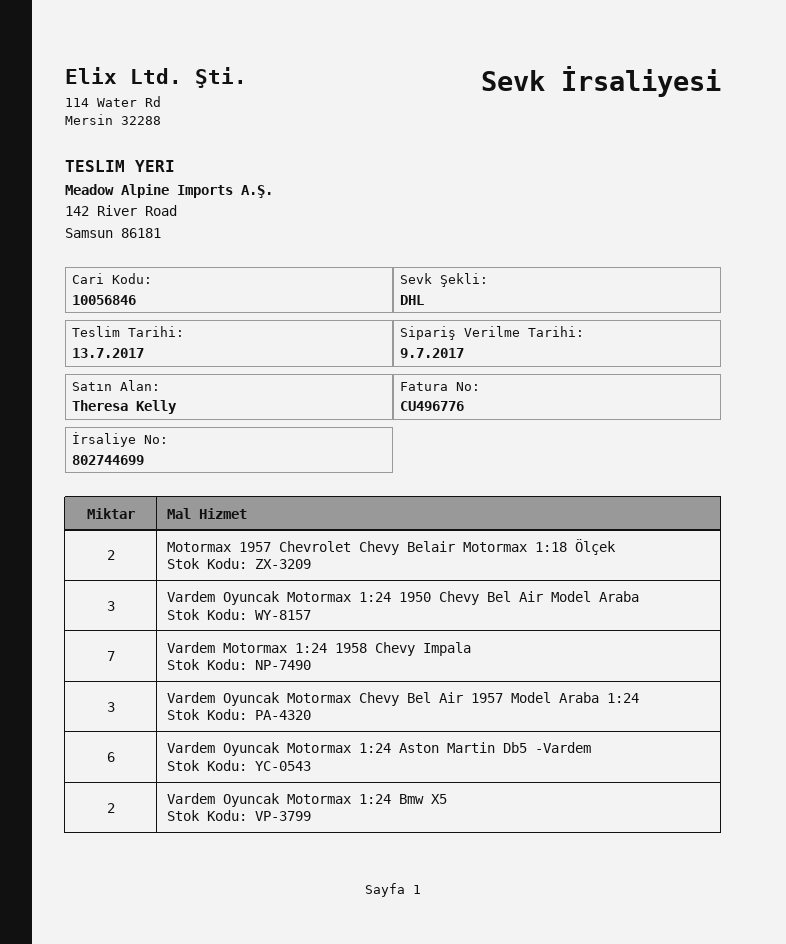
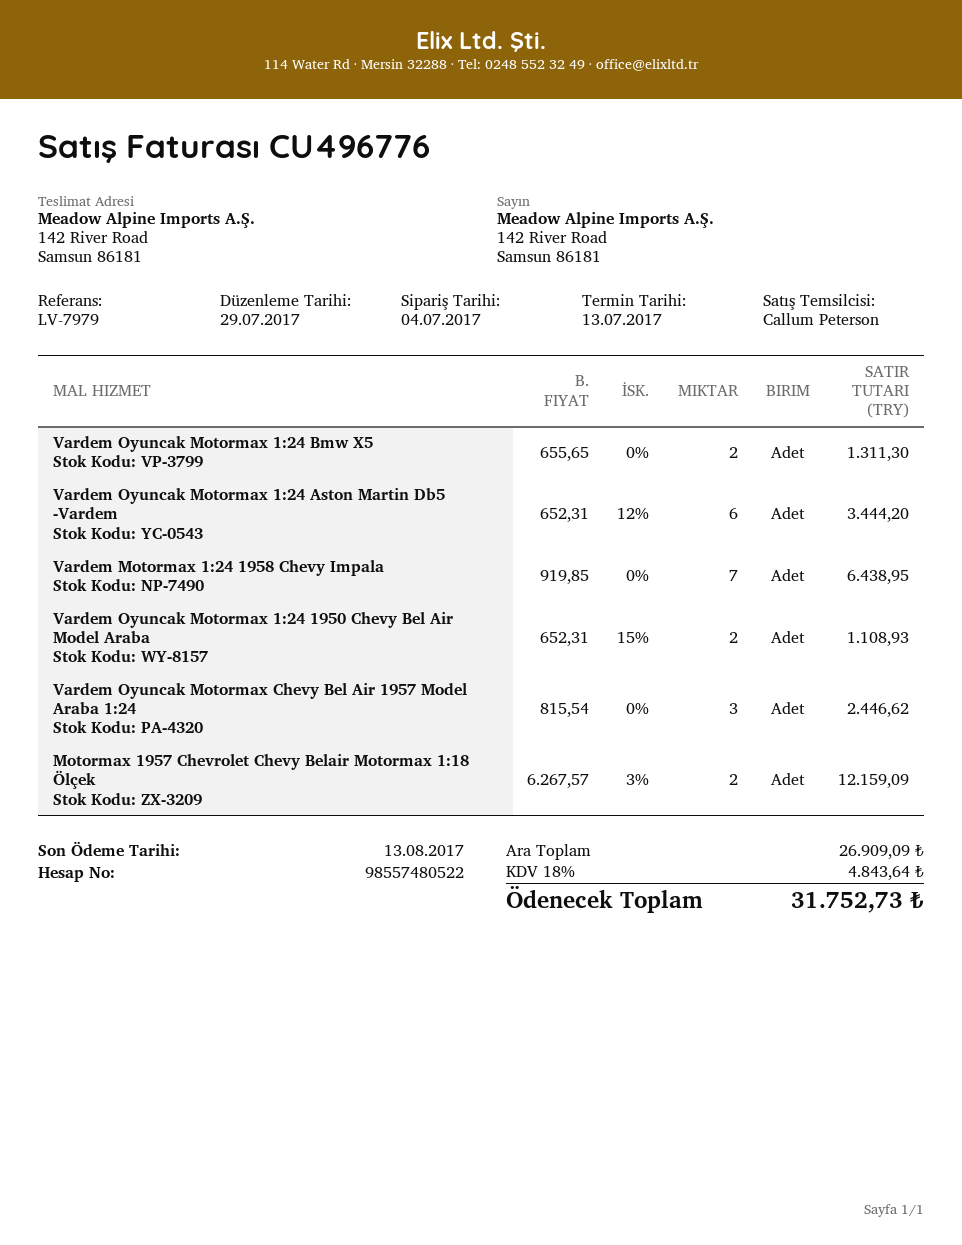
order date: 2017-07-09 -> 2017-07-04
Vardem Oyuncak Motormax 1:24 1950 Chevy Bel Air Model Araba: 3 -> 2

